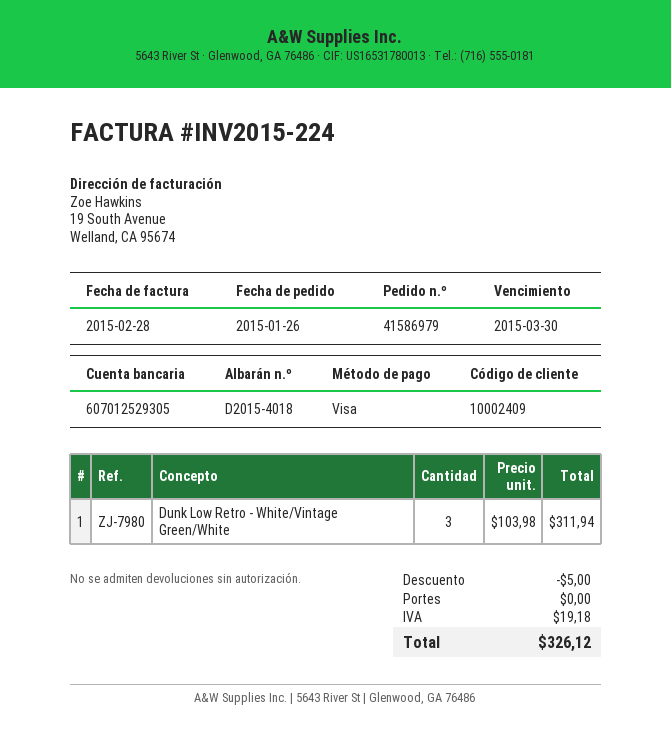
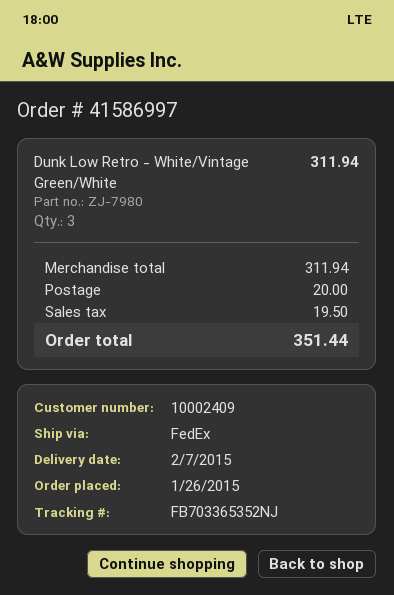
order number: 41586979 -> 41586997
discount: 5.00 -> none
shipping: 0.00 -> 20.00
tax: 19.18 -> 19.50
total: 326.12 -> 351.44

